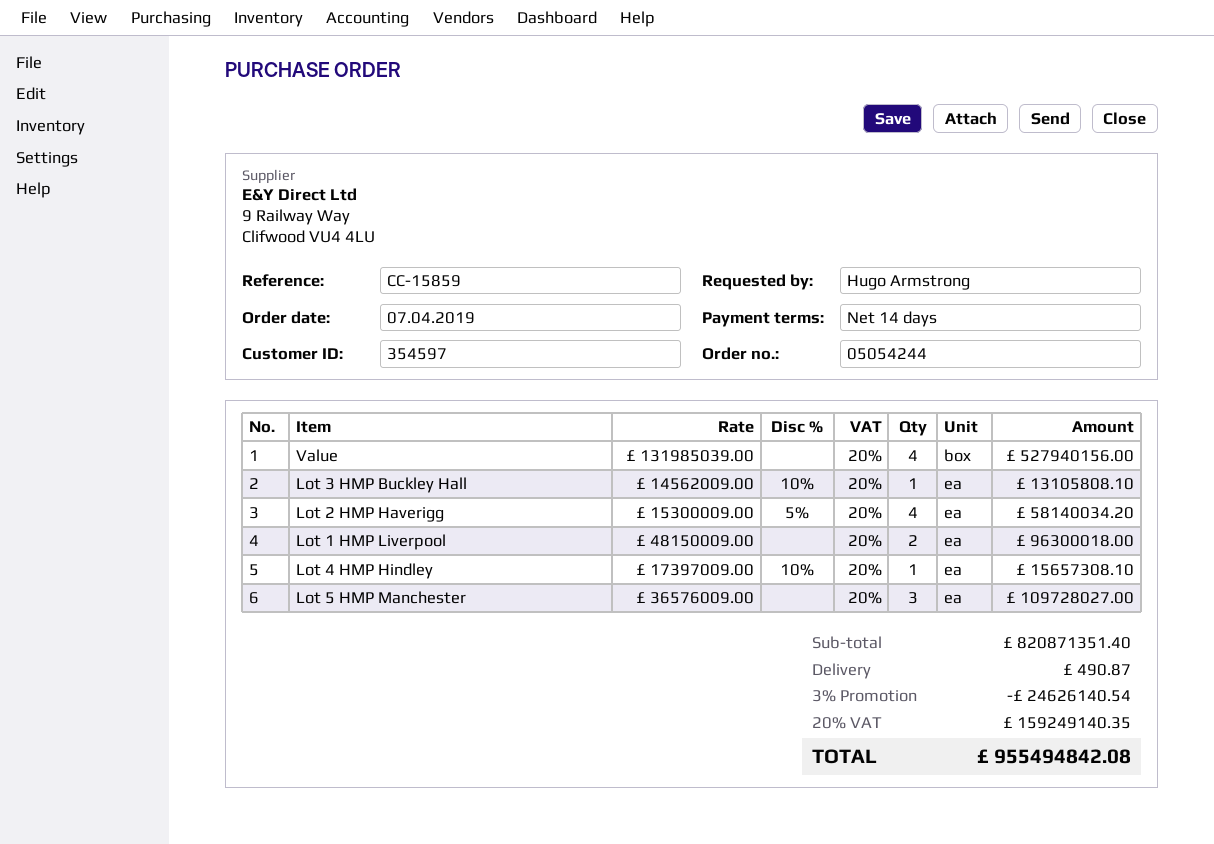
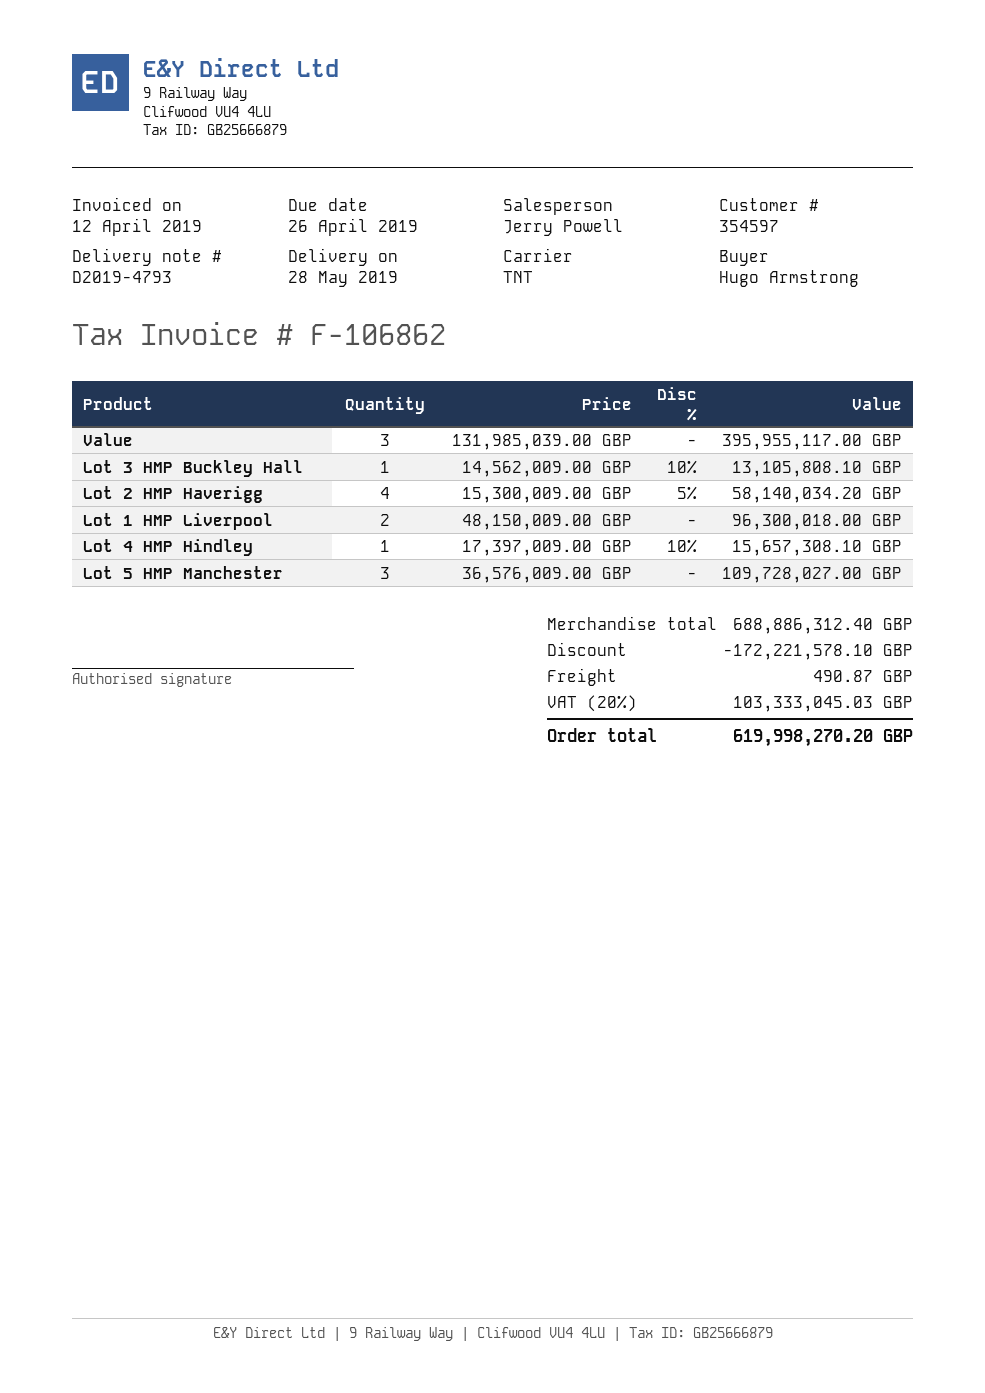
Value: 4 x 131985039.00 = 527940156.00 -> 3 x 131985039.00 = 395955117.00
subtotal: 820871351.40 -> 688886312.40
discount: 24626140.54 -> 172221578.10
tax: 20% = 159249140.35 -> 20% = 103333045.03
total: 955494842.08 -> 619998270.20

